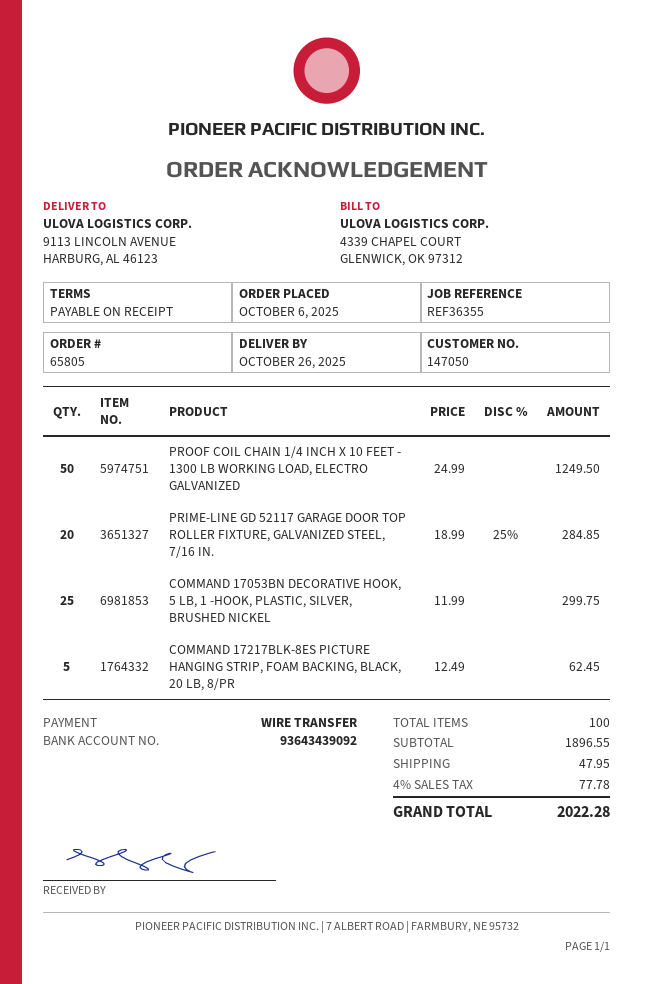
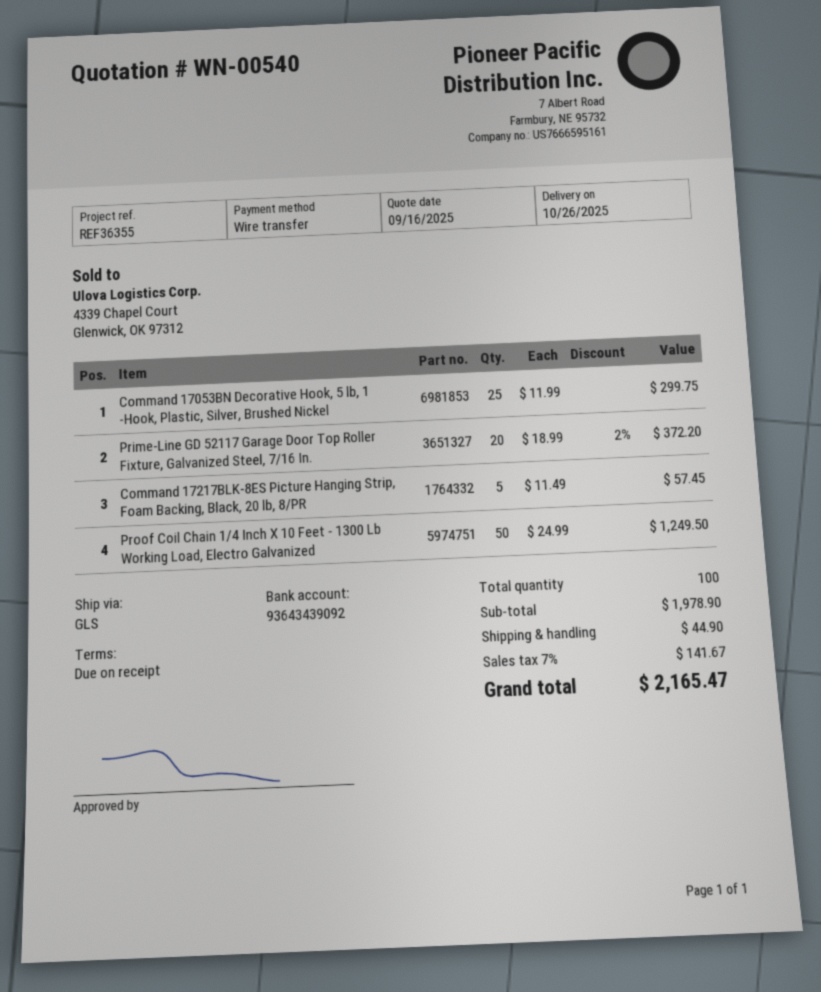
PRIME-LINE GD 52117 GARAGE DOOR TOP ROLLER FIXTURE, GALVANIZED STEEL, 7/16 IN.: 20 x 18.99 - 25% = 284.85 -> 20 x 18.99 - 2% = 372.20
COMMAND 17217BLK-8ES PICTURE HANGING STRIP, FOAM BACKING, BLACK, 20 LB, 8/PR: 5 x 12.49 = 62.45 -> 5 x 11.49 = 57.45
subtotal: 1896.55 -> 1978.90
shipping: 47.95 -> 44.90
tax: 4% = 77.78 -> 7% = 141.67
total: 2022.28 -> 2165.47

